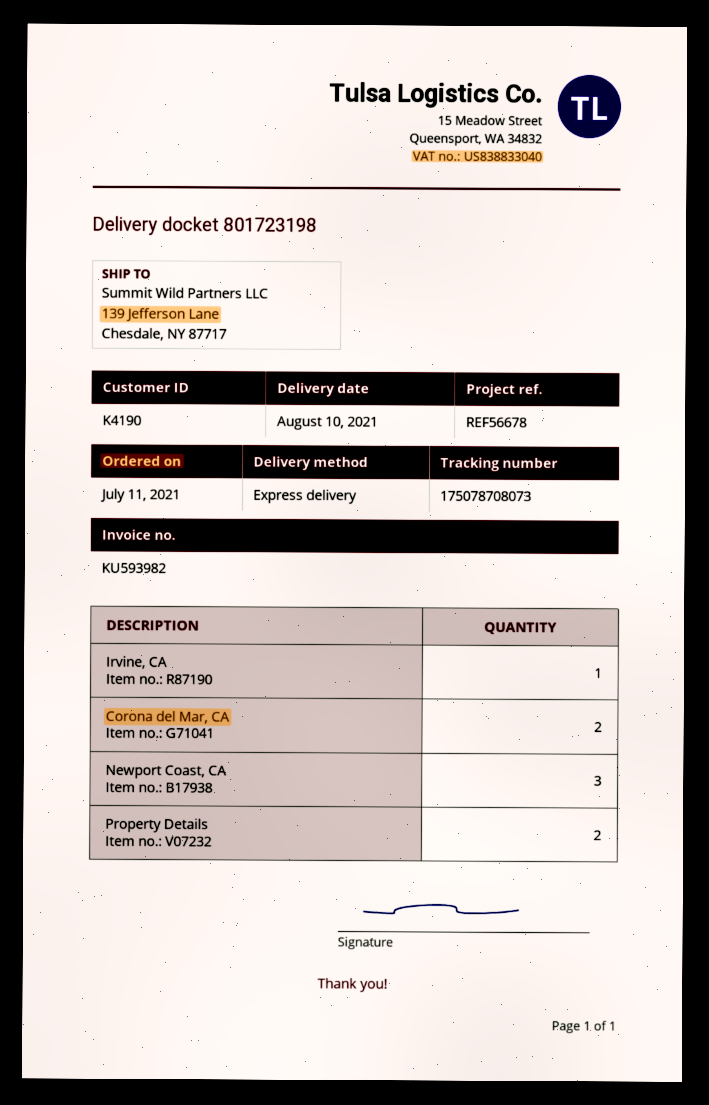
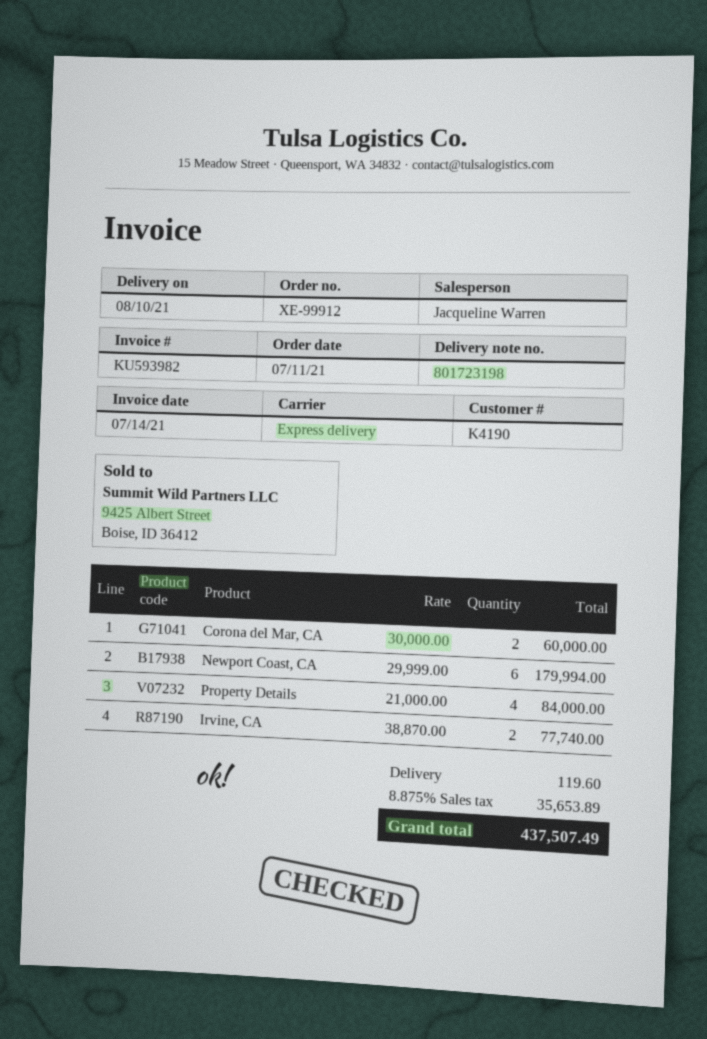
Irvine, CA: 1 -> 2
Newport Coast, CA: 3 -> 6
Property Details: 2 -> 4

